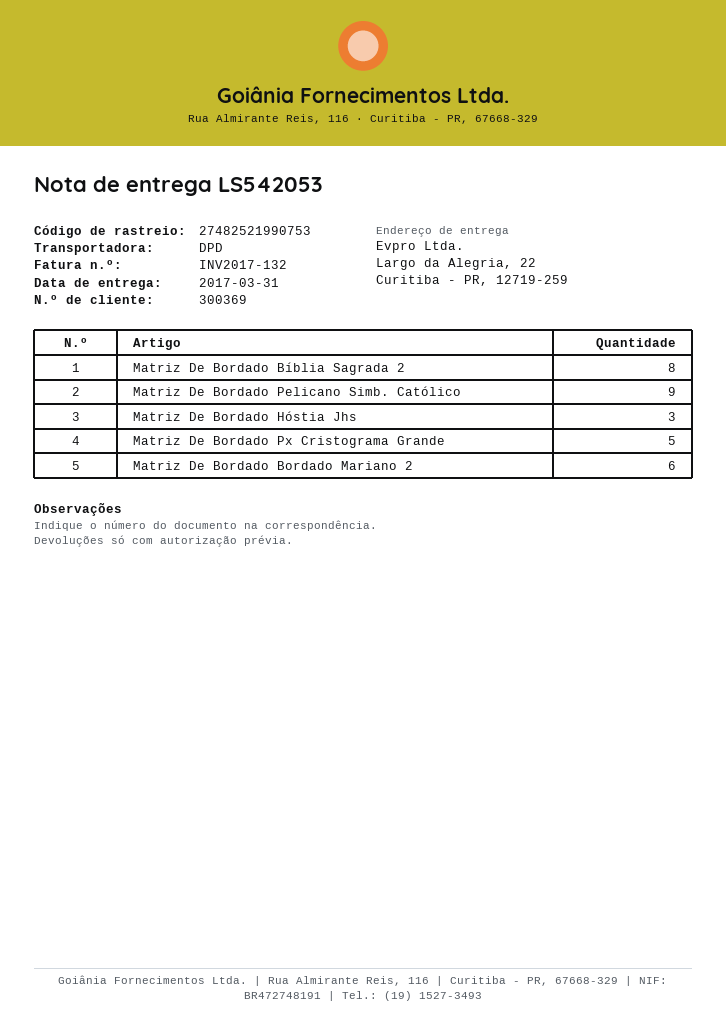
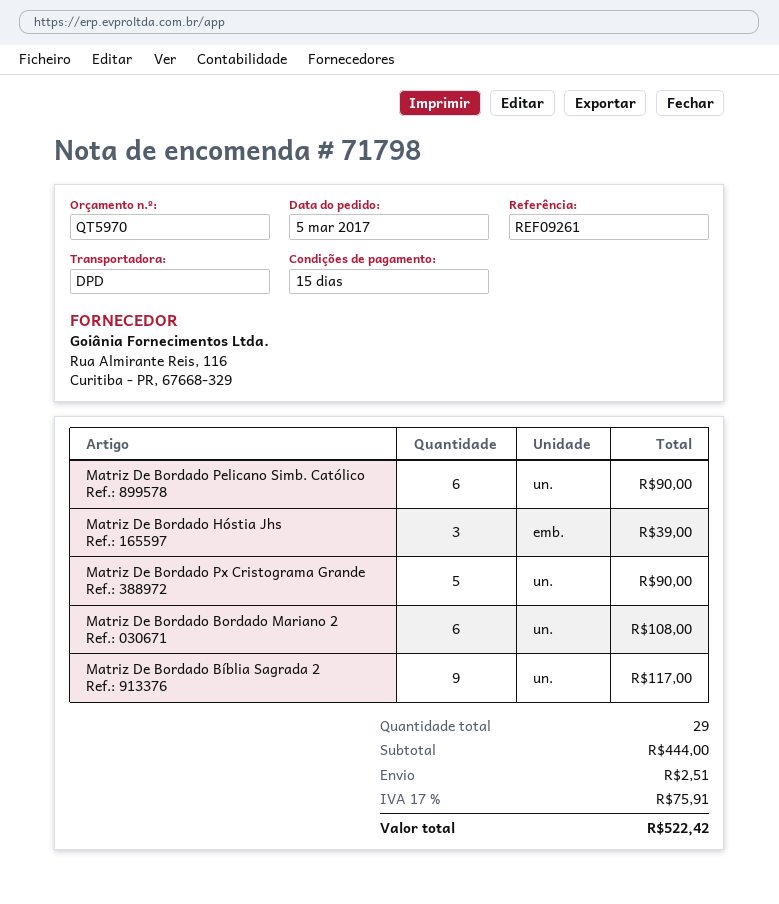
Matriz De Bordado Bíblia Sagrada 2: 8 -> 9
Matriz De Bordado Pelicano Simb. Católico: 9 -> 6

